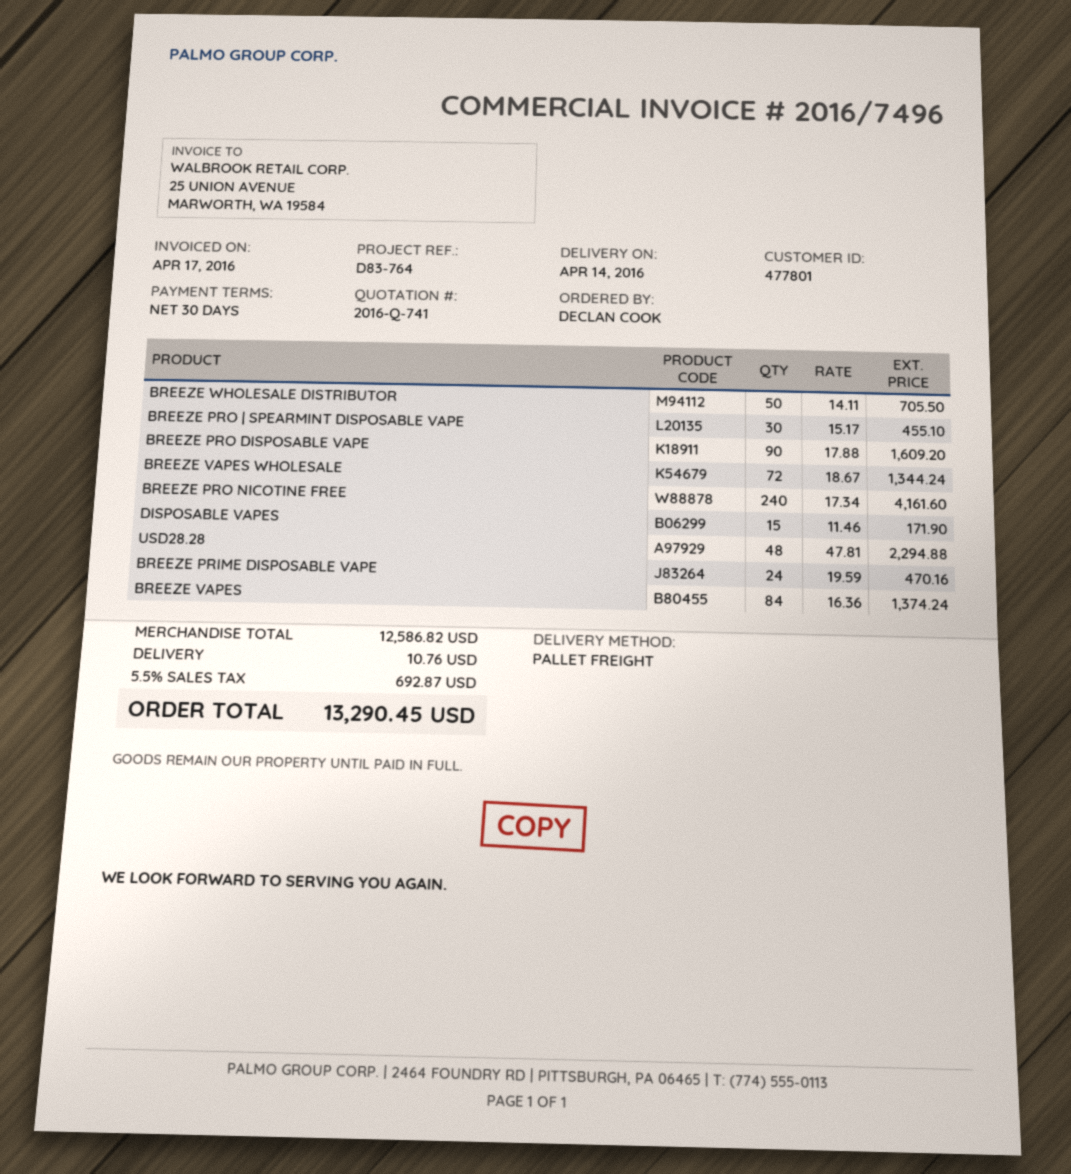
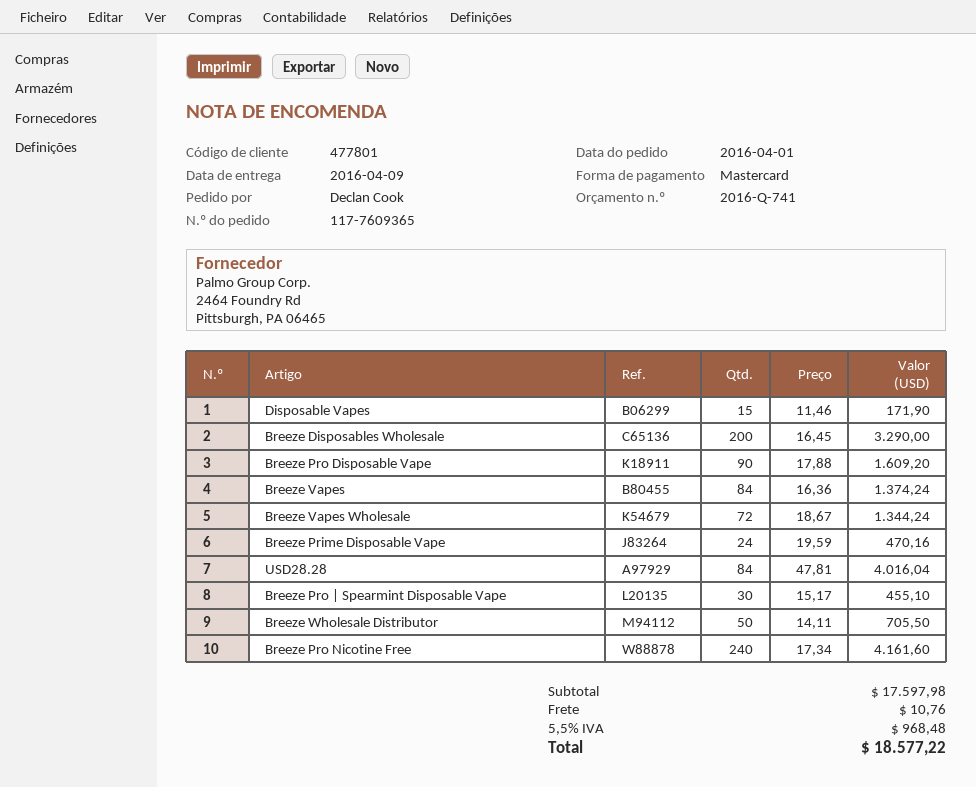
delivery date: 2016-04-14 -> 2016-04-09
USD28.28: 48 x 47.81 = 2294.88 -> 84 x 47.81 = 4016.04
Breeze Disposables Wholesale: none -> 200 x 16.45 = 3290.00
subtotal: 12586.82 -> 17597.98
tax: 5.5% = 692.87 -> 5.5% = 968.48
total: 13290.45 -> 18577.22

